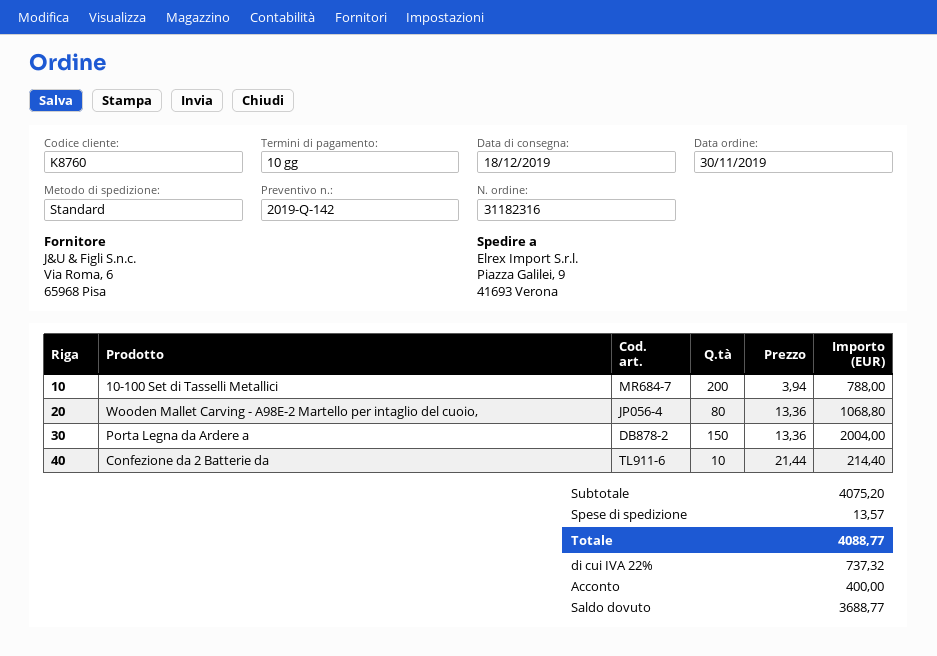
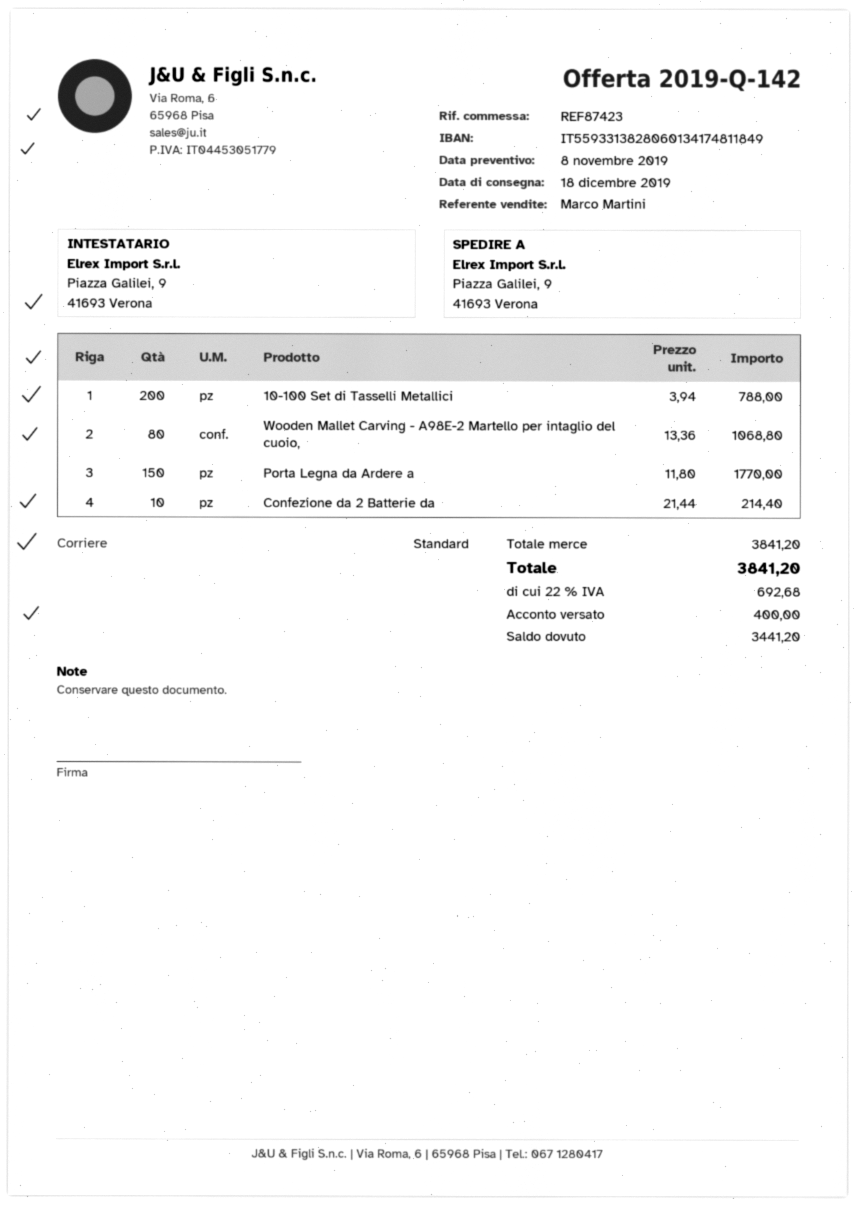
Porta Legna da Ardere a: 150 x 13.36 = 2004.00 -> 150 x 11.80 = 1770.00
subtotal: 4075.20 -> 3841.20
shipping: 13.57 -> none
tax: 22% = 737.32 -> 22% = 692.68
total: 4088.77 -> 3841.20
balance: 3688.77 -> 3441.20

